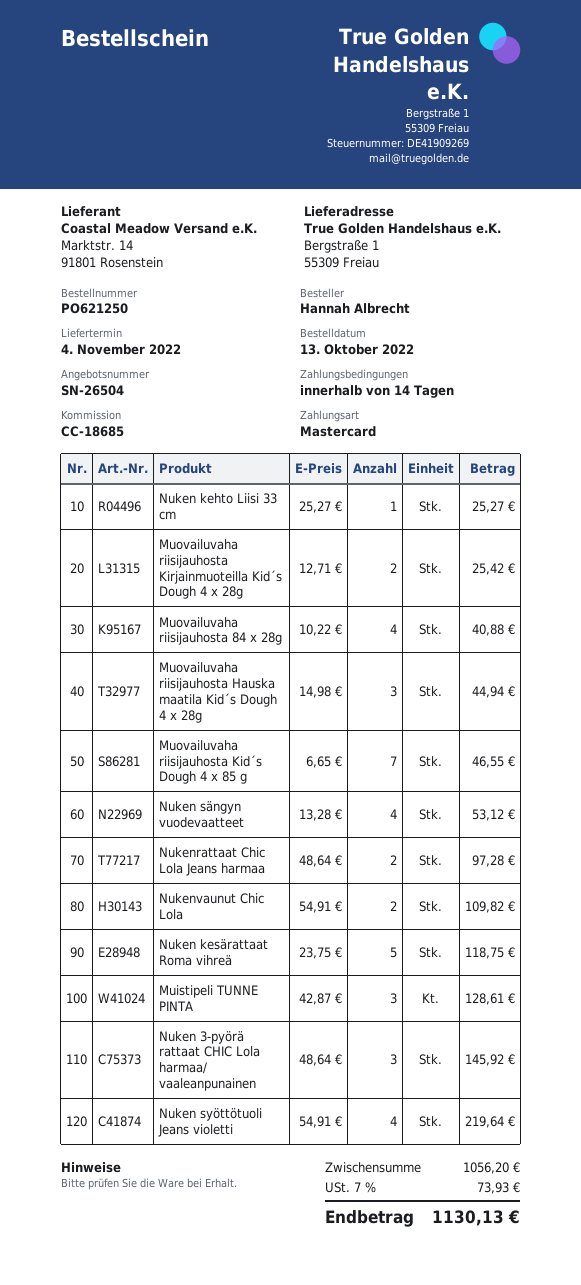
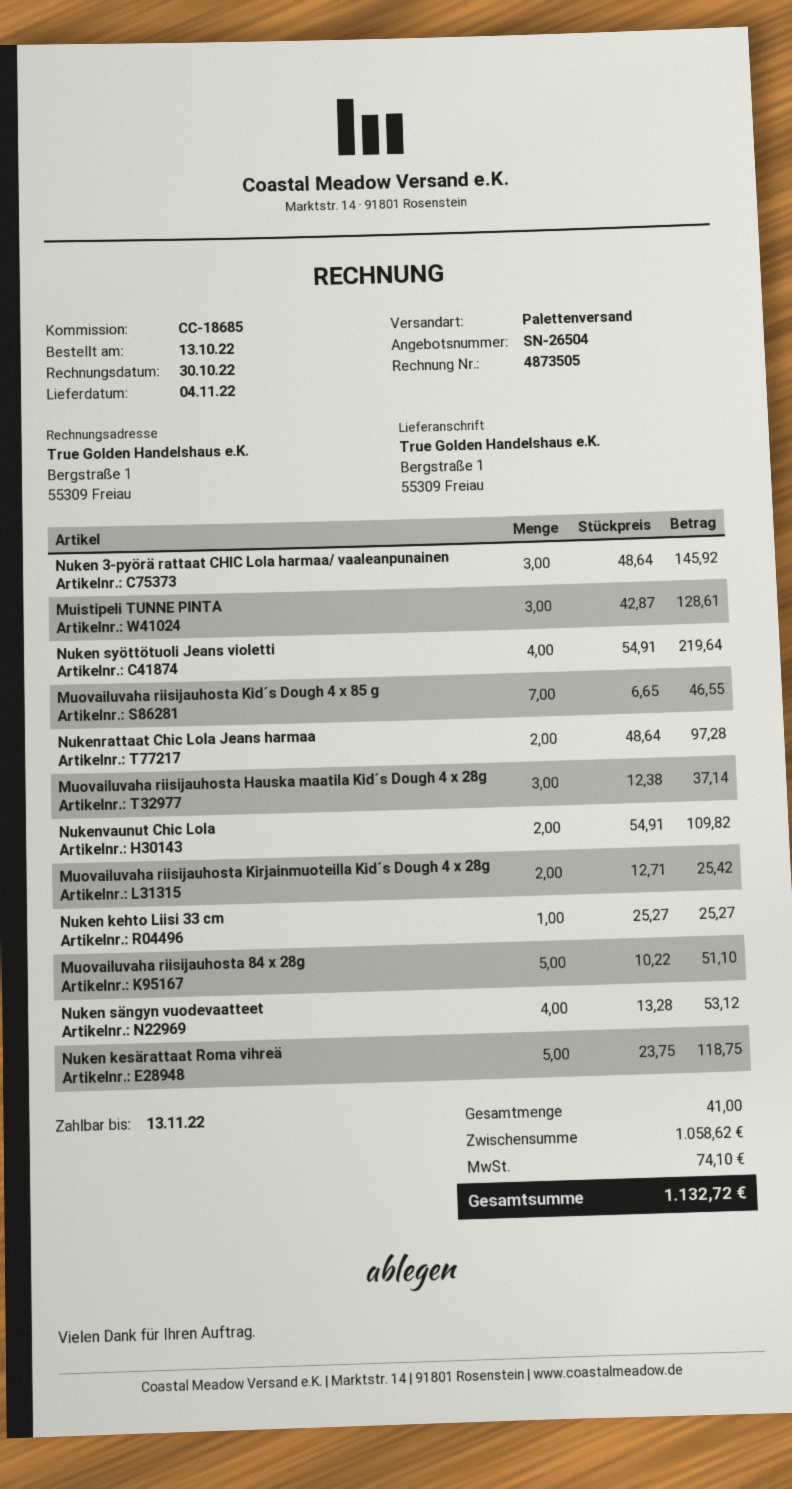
Muovailuvaha riisijauhosta 84 x 28g: 4 x 10.22 = 40.88 -> 5 x 10.22 = 51.10
Muovailuvaha riisijauhosta Hauska maatila Kid´s Dough 4 x 28g: 3 x 14.98 = 44.94 -> 3 x 12.38 = 37.14
subtotal: 1056.20 -> 1058.62
tax: 73.93 -> 74.10
total: 1130.13 -> 1132.72

